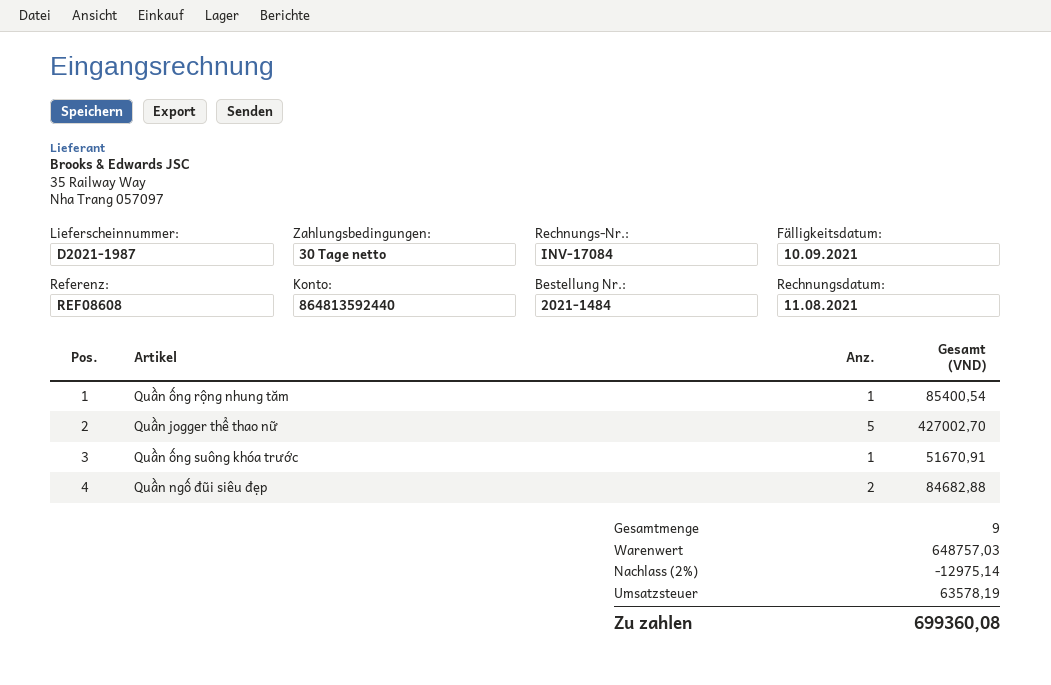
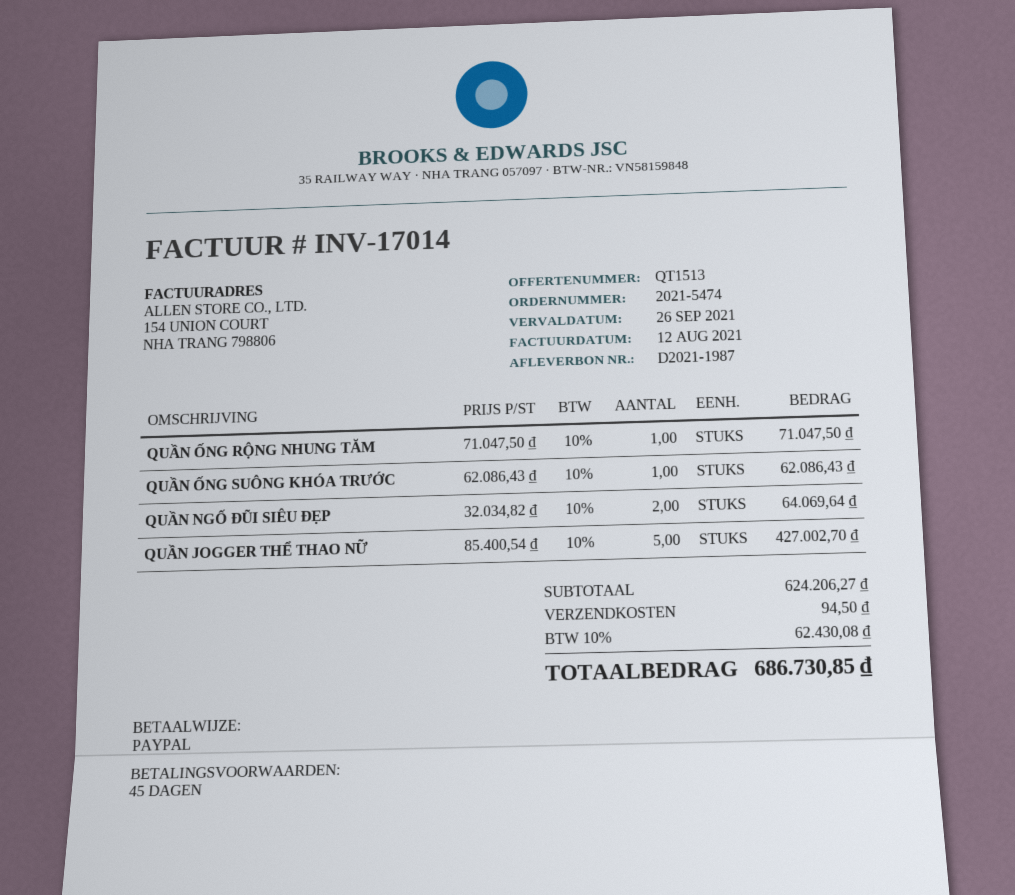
order number: 2021-1484 -> 2021-5474
invoice number: INV-17084 -> INV-17014
invoice date: 2021-08-11 -> 2021-08-12
payment terms: 30 days -> 45 days
due date: 2021-09-10 -> 2021-09-26
Quần ống rộng nhung tăm: 1 for 85400.54 -> 1 for 71047.50
Quần ống suông khóa trước: 1 for 51670.91 -> 1 for 62086.43
Quần ngố đũi siêu đẹp: 2 for 84682.88 -> 2 for 64069.64
subtotal: 648757.03 -> 624206.27
discount: 2% = 12975.14 -> none
shipping: none -> 94.50
tax: 63578.19 -> 62430.08
total: 699360.08 -> 686730.85

